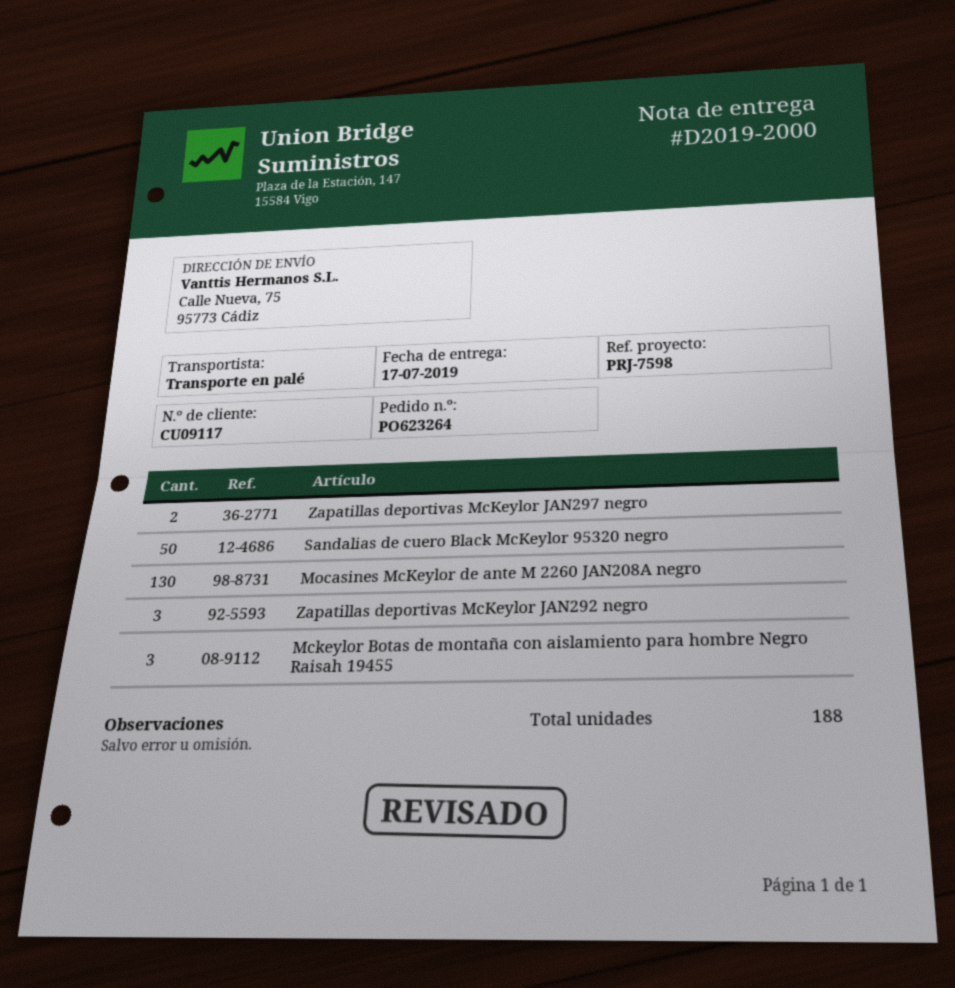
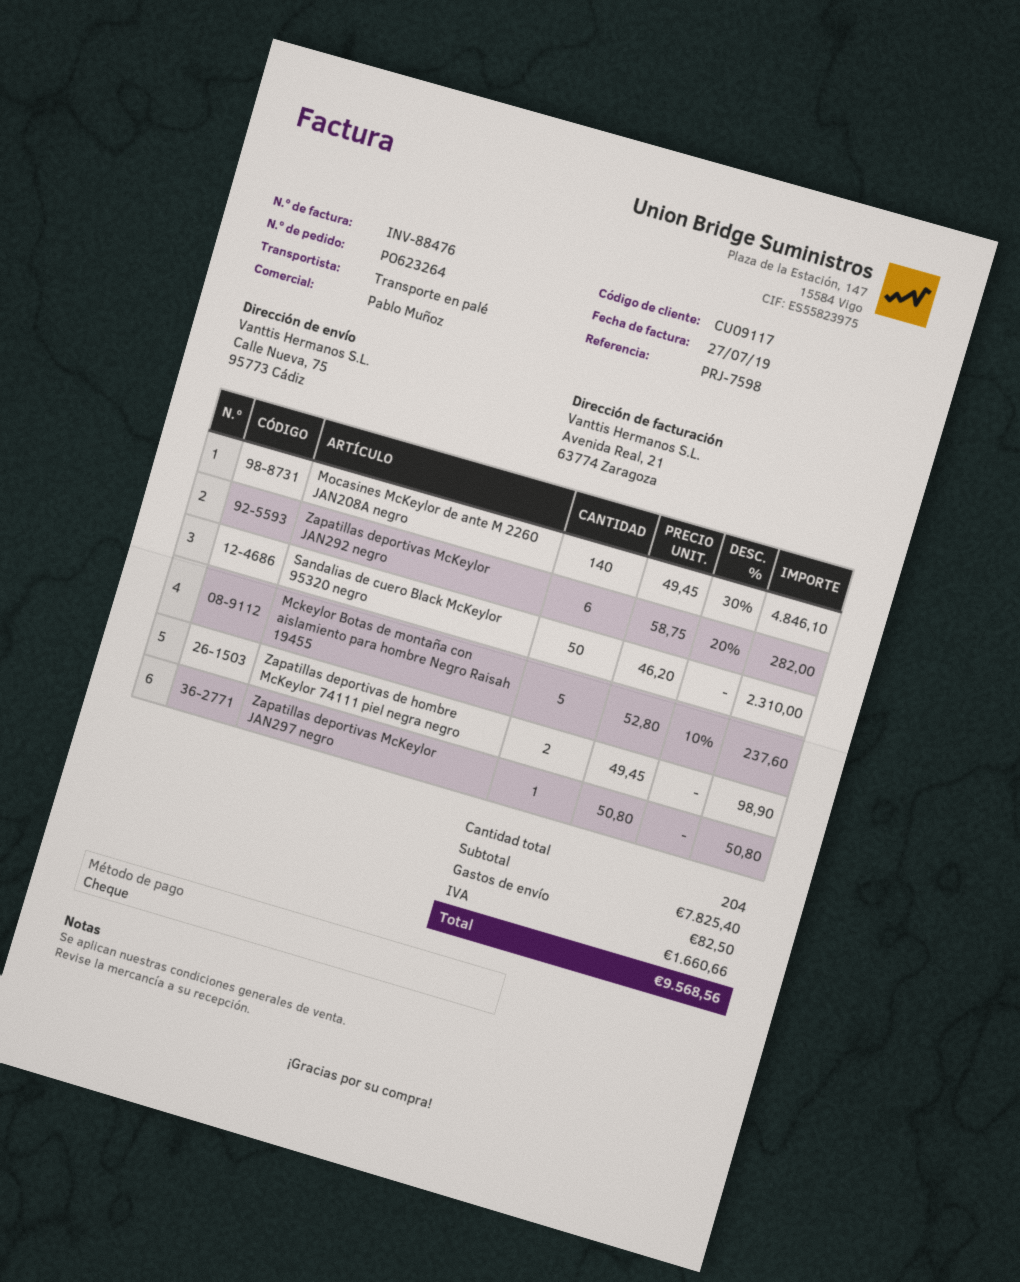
Zapatillas deportivas McKeylor JAN297 negro: 2 -> 1
Mocasines McKeylor de ante M 2260 JAN208A negro: 130 -> 140
Zapatillas deportivas McKeylor JAN292 negro: 3 -> 6
Mckeylor Botas de montaña con aislamiento para hombre Negro Raisah 19455: 3 -> 5
Zapatillas deportivas de hombre McKeylor 74111 piel negra negro: none -> 2
total quantity: 188 -> 204

